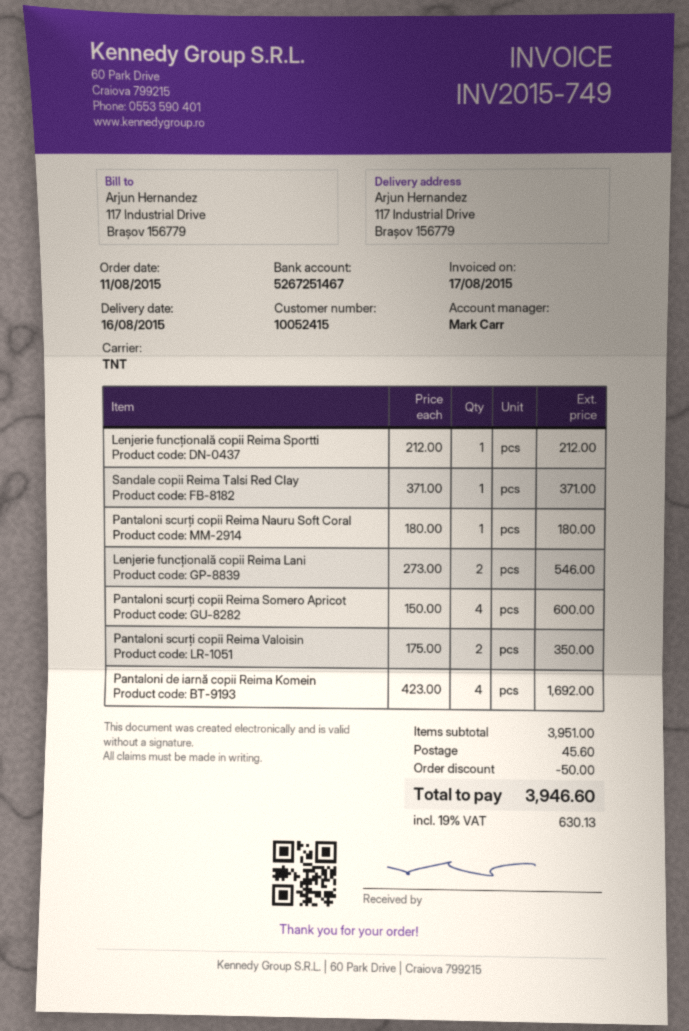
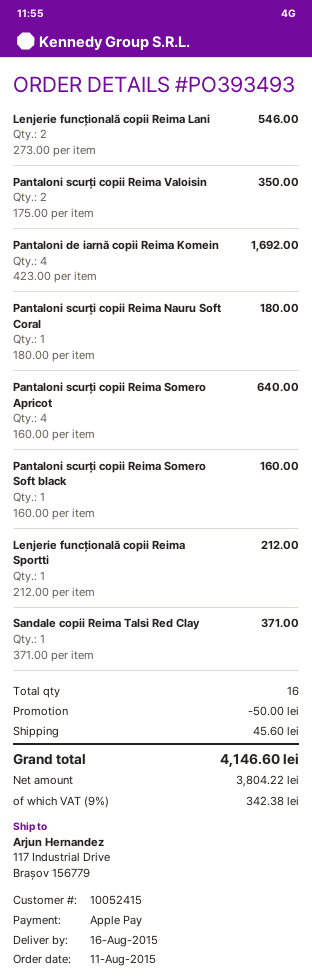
Pantaloni scurți copii Reima Somero Apricot: 4 x 150.00 = 600.00 -> 4 x 160.00 = 640.00
Pantaloni scurți copii Reima Somero Soft black: none -> 1 x 160.00 = 160.00
tax: 19% = 630.13 -> 9% = 342.38
total: 3946.60 -> 4146.60

